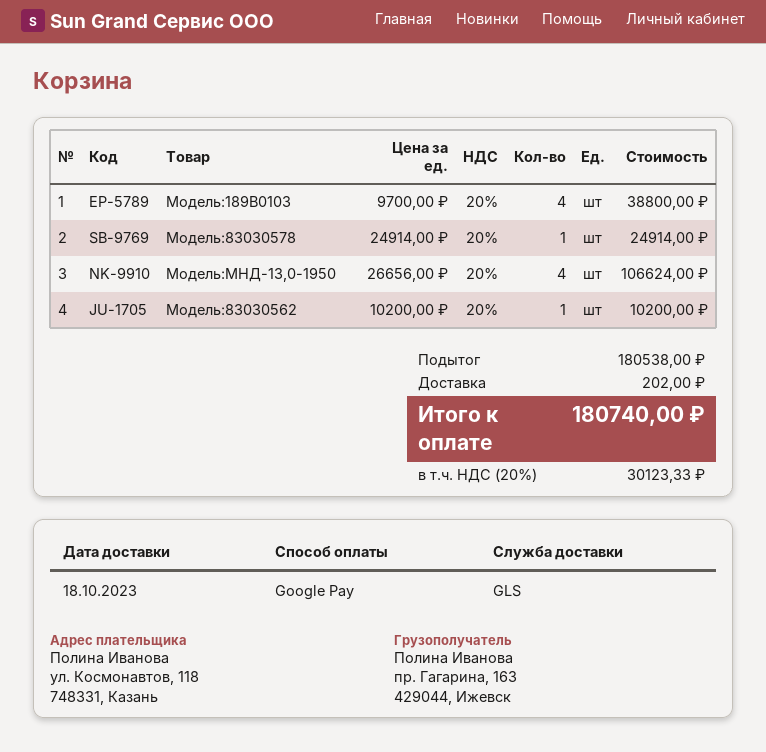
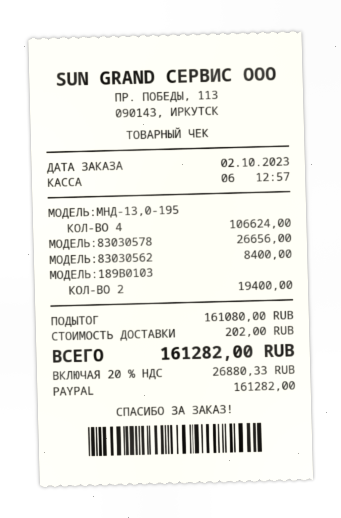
payment method: Google Pay -> PayPal
Модель:189B0103: 4 for 38800.00 -> 2 for 19400.00
Модель:83030578: 1 for 24914.00 -> 1 for 26656.00
Модель:83030562: 1 for 10200.00 -> 1 for 8400.00
subtotal: 180538.00 -> 161080.00
tax: 20% = 30123.33 -> 20% = 26880.33
total: 180740.00 -> 161282.00

